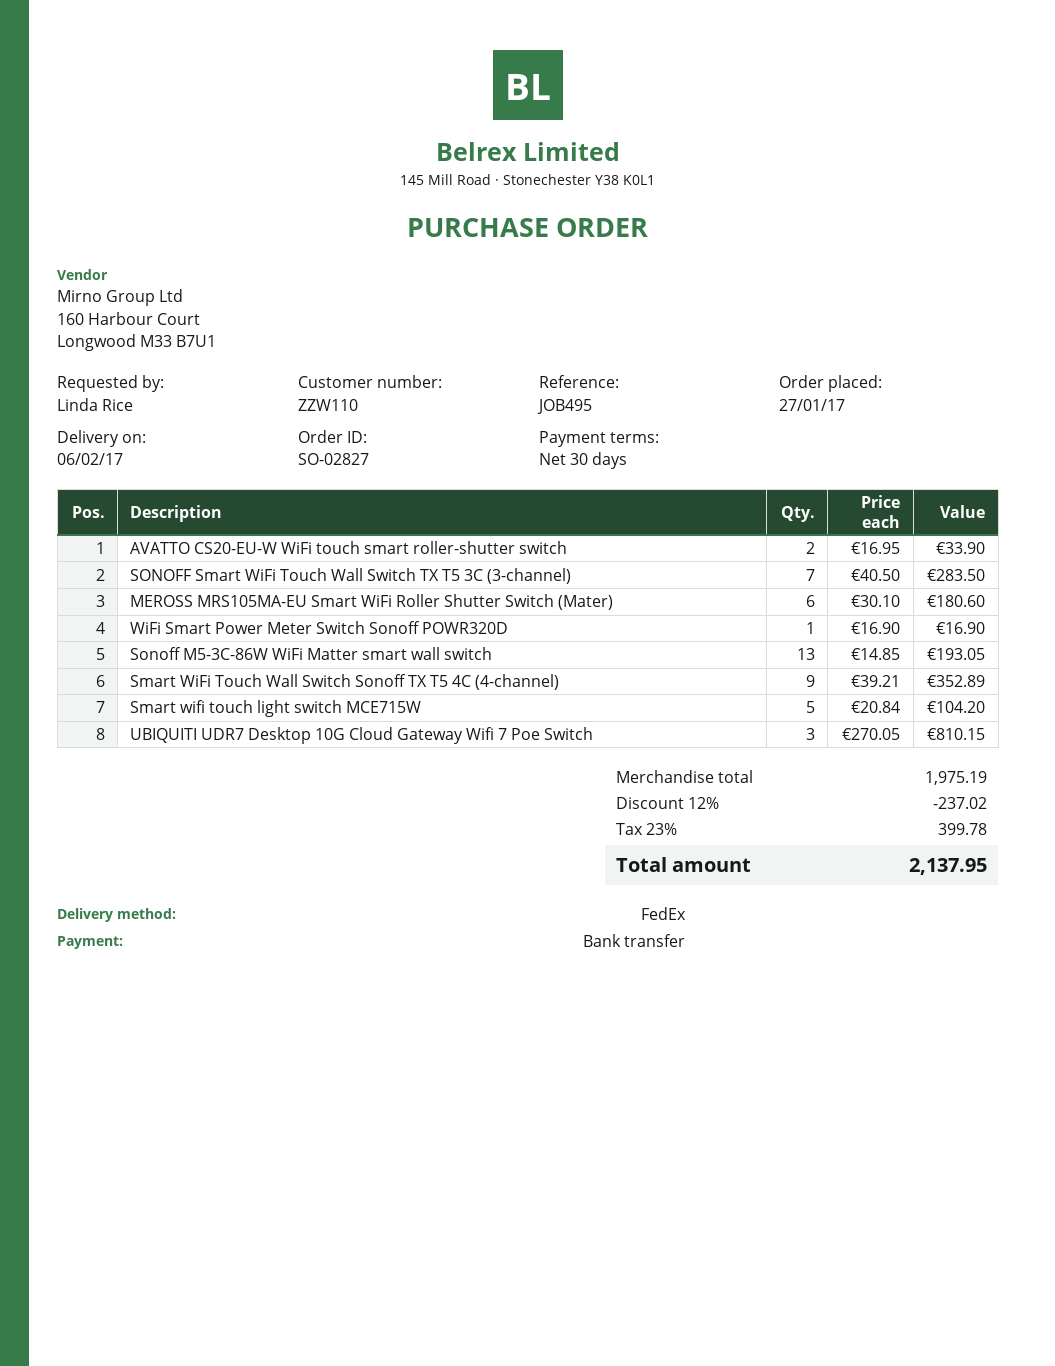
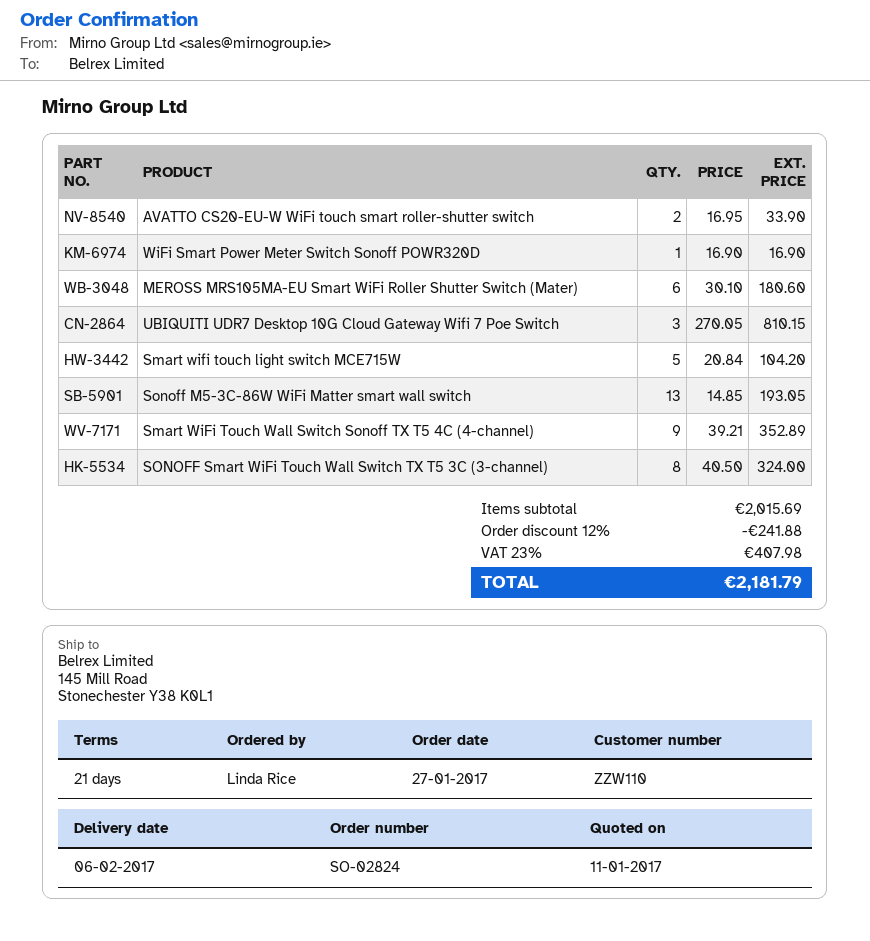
order number: SO-02827 -> SO-02824
payment terms: 30 days -> 21 days
SONOFF Smart WiFi Touch Wall Switch TX T5 3C (3-channel): 7 x 40.50 = 283.50 -> 8 x 40.50 = 324.00
subtotal: 1975.19 -> 2015.69
discount: 12% = 237.02 -> 12% = 241.88
tax: 23% = 399.78 -> 23% = 407.98
total: 2137.95 -> 2181.79

